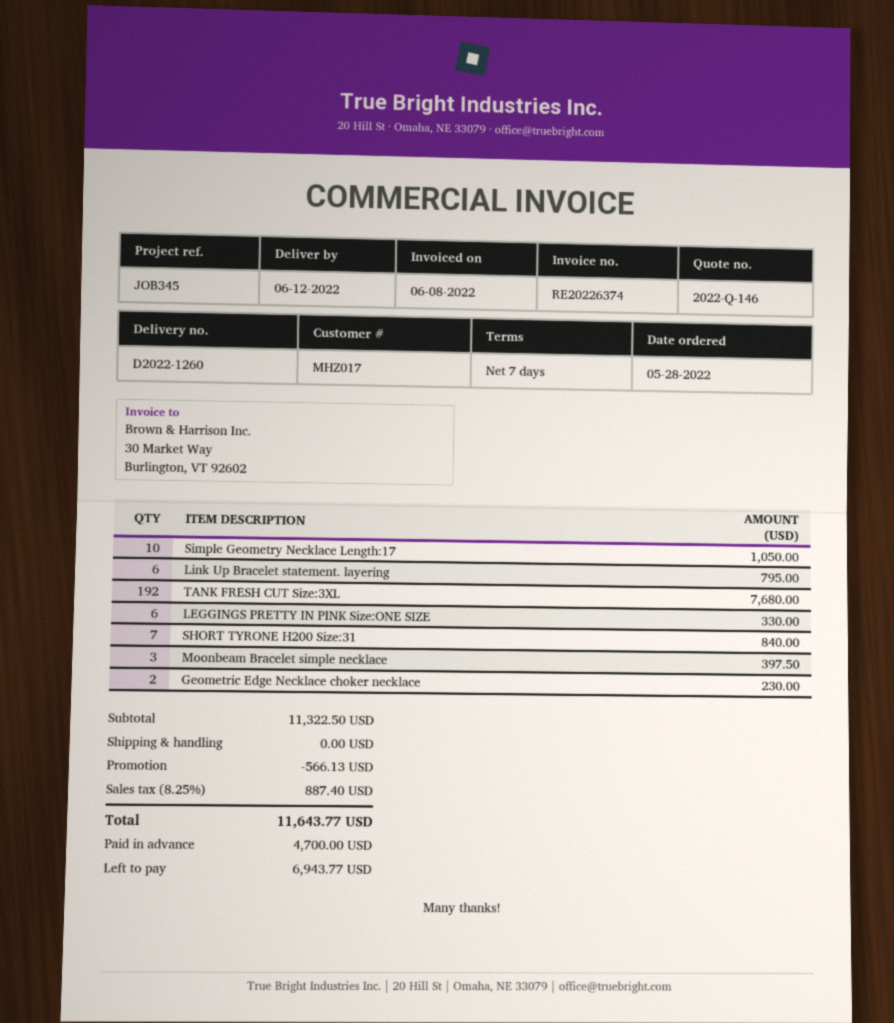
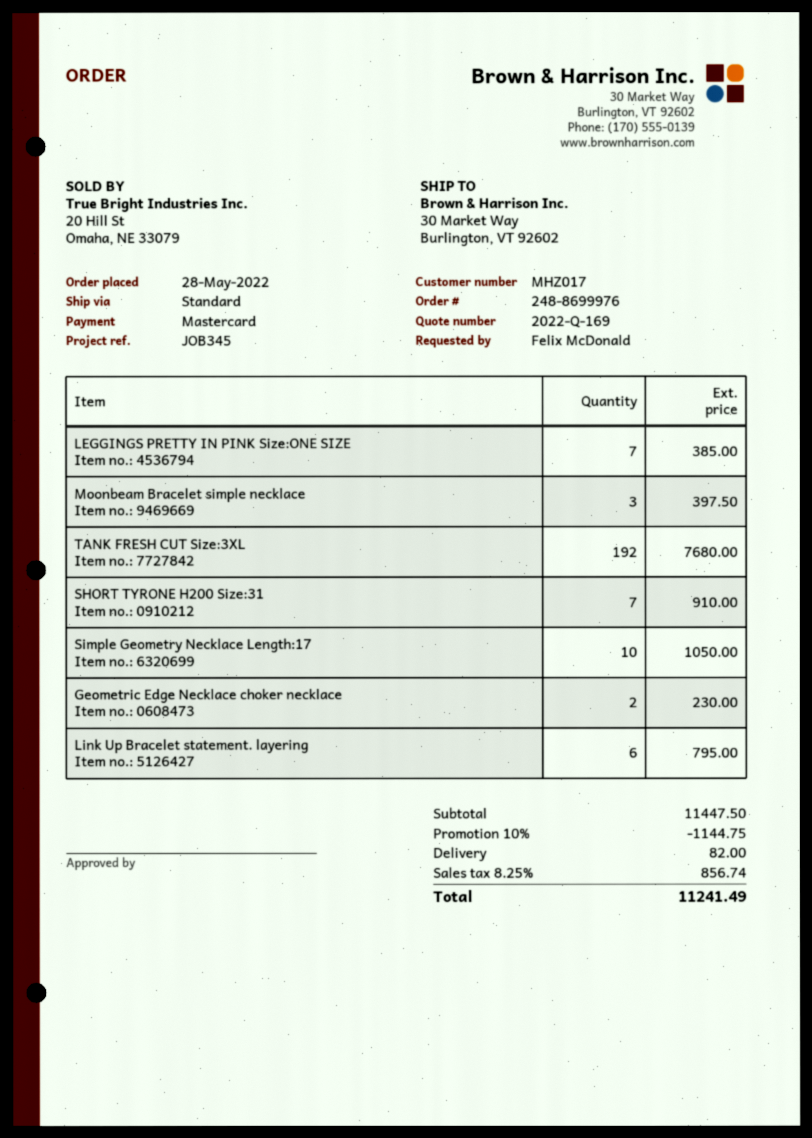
quote number: 2022-Q-146 -> 2022-Q-169
LEGGINGS PRETTY IN PINK Size:ONE SIZE: 6 for 330.00 -> 7 for 385.00
SHORT TYRONE H200 Size:31: 7 for 840.00 -> 7 for 910.00
subtotal: 11322.50 -> 11447.50
discount: 566.13 -> 1144.75
shipping: 0.00 -> 82.00
tax: 8.25% = 887.40 -> 8.25% = 856.74
total: 11643.77 -> 11241.49

